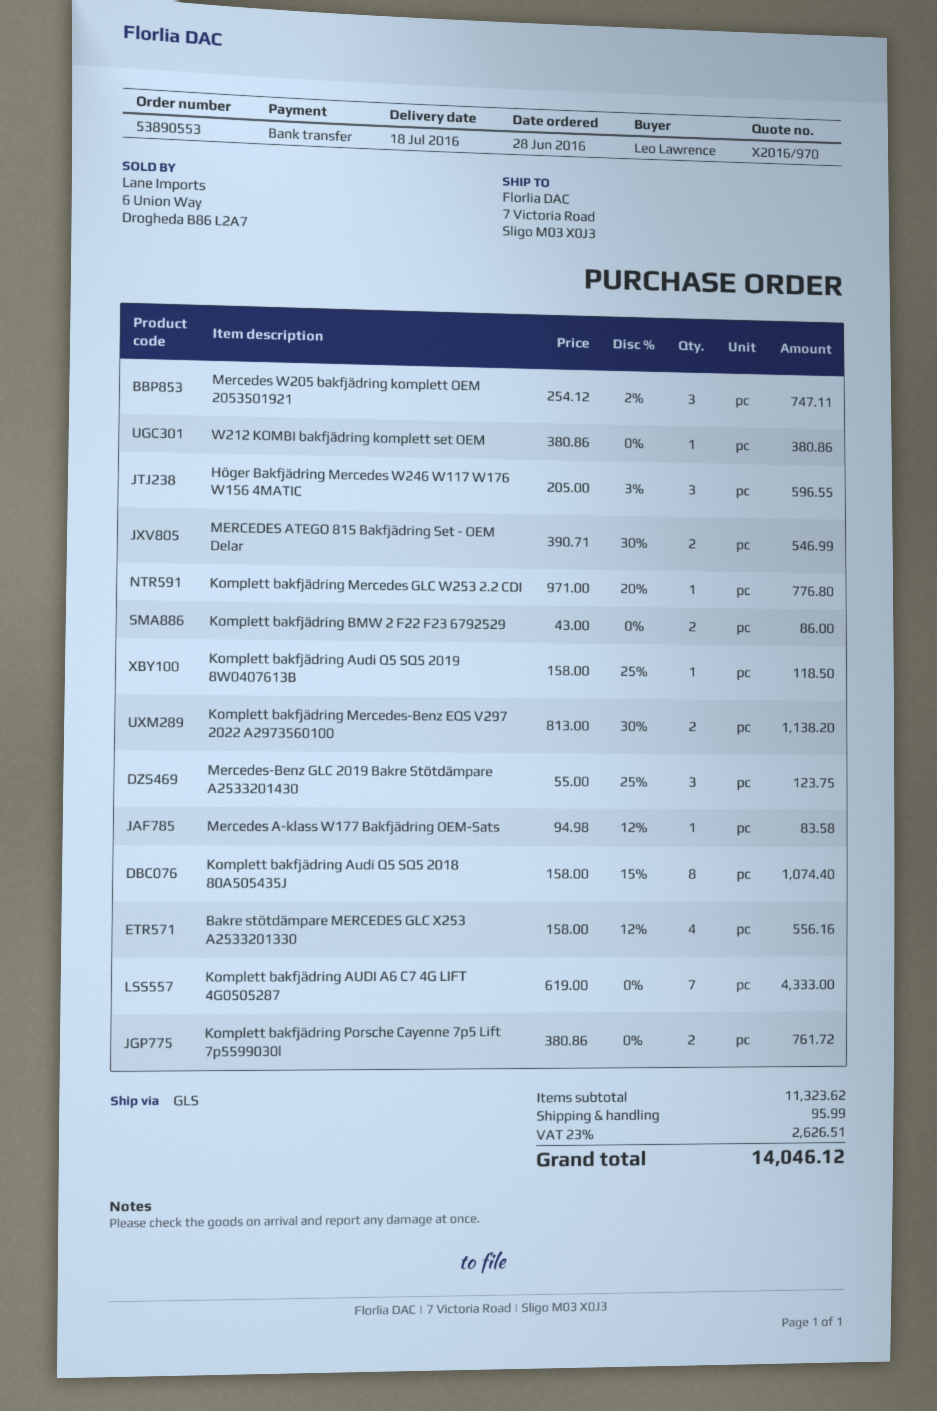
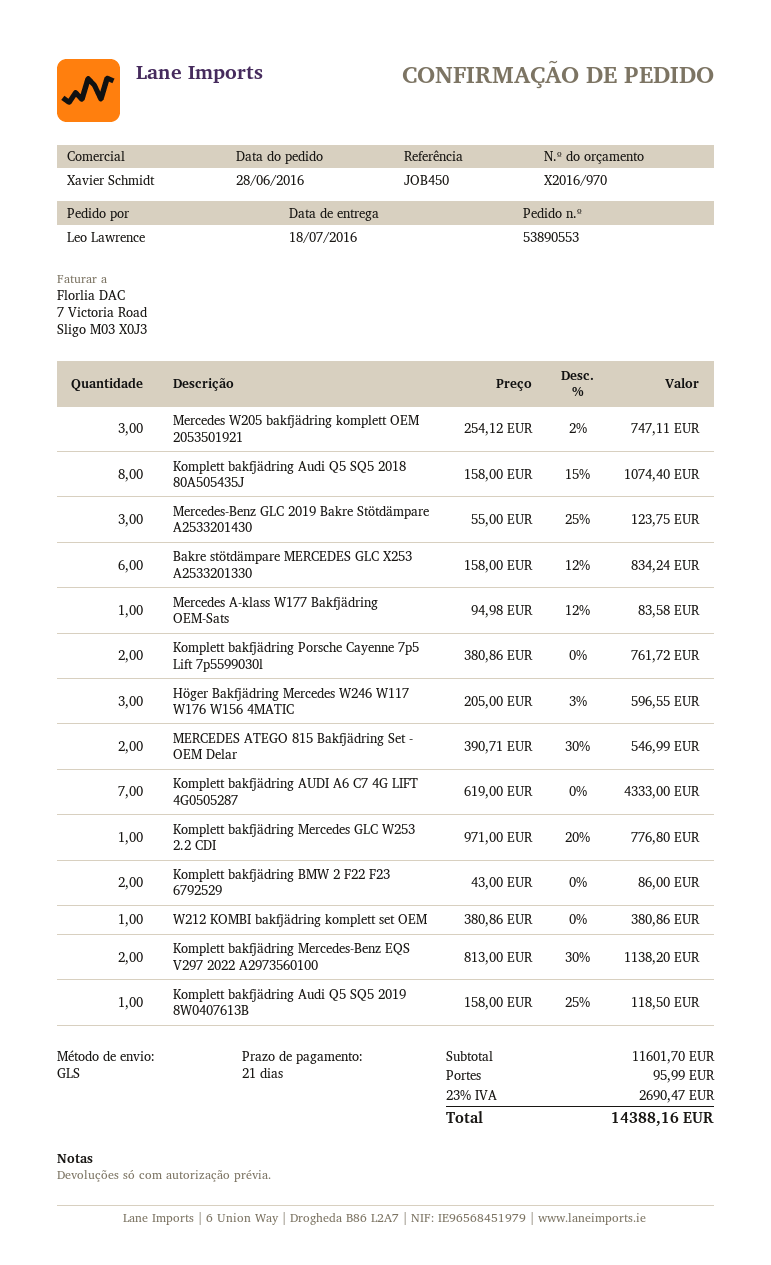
Bakre stötdämpare MERCEDES GLC X253 A2533201330: 4 x 158.00 - 12% = 556.16 -> 6 x 158.00 - 12% = 834.24
subtotal: 11323.62 -> 11601.70
tax: 23% = 2626.51 -> 23% = 2690.47
total: 14046.12 -> 14388.16

